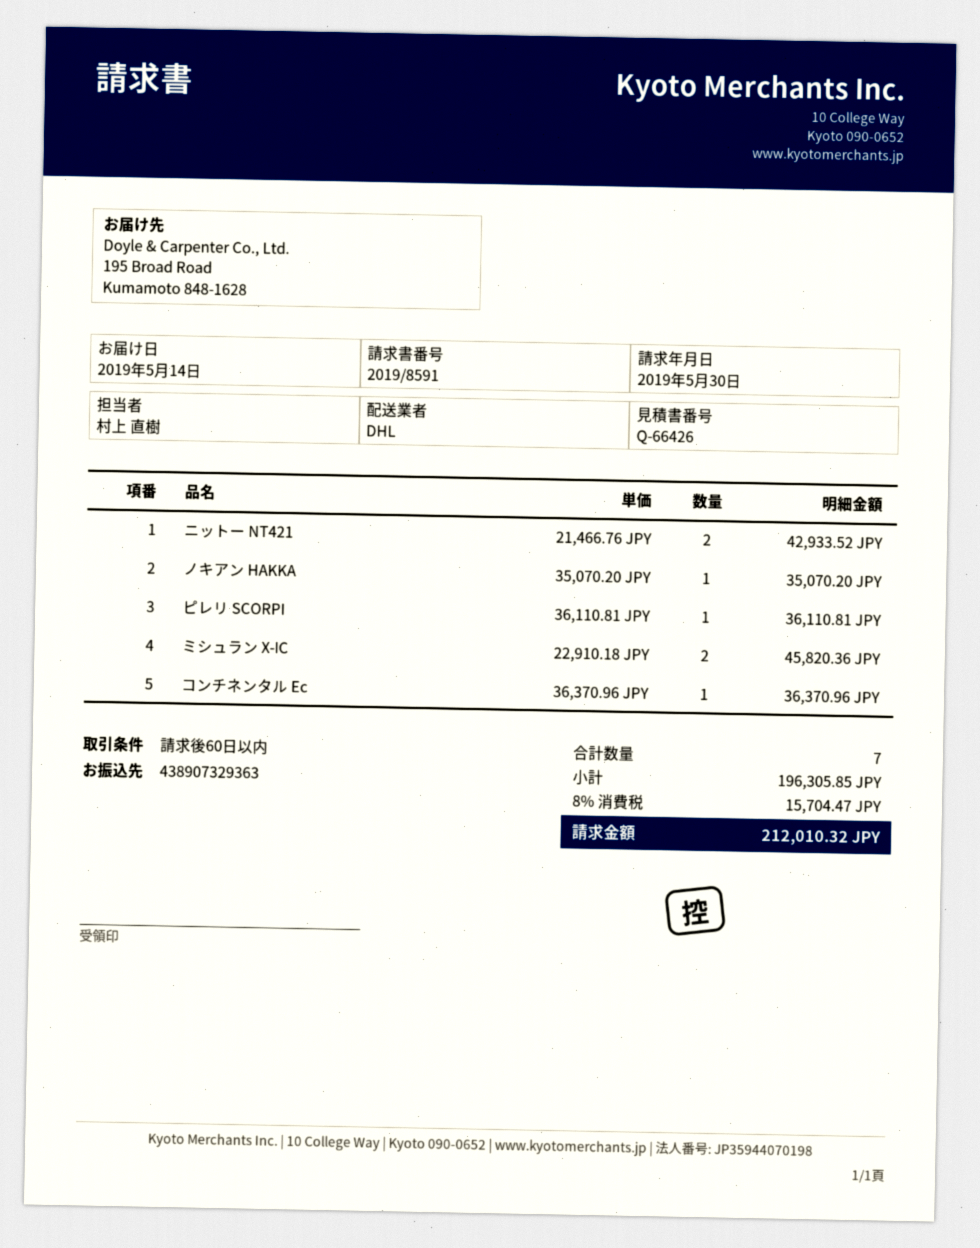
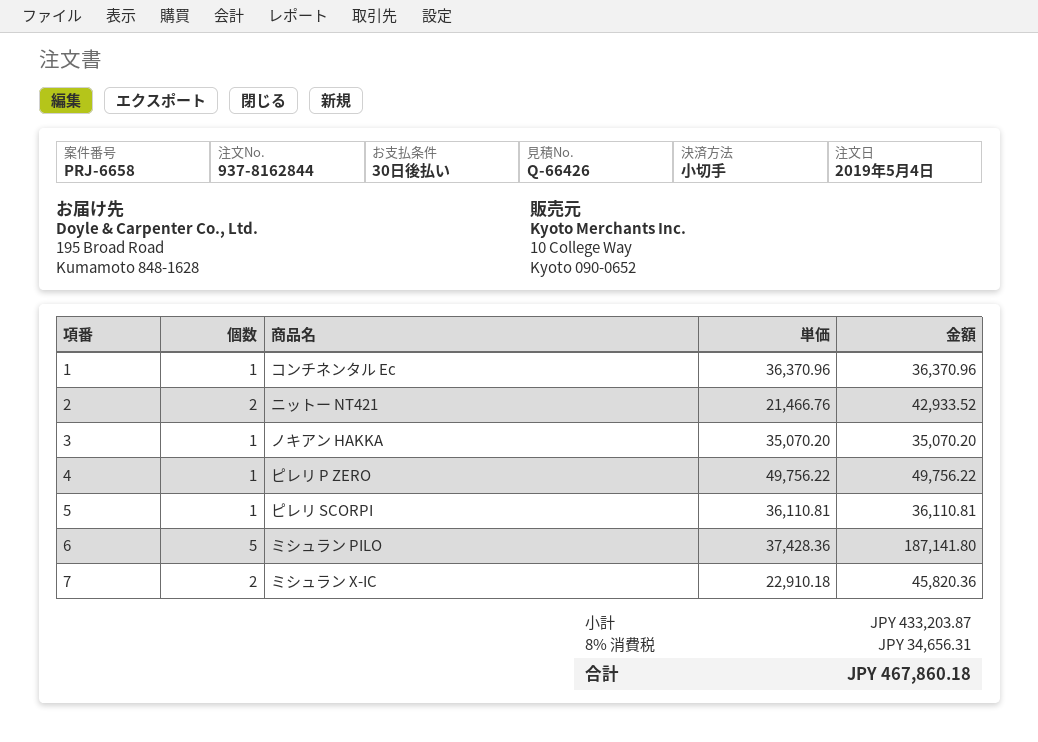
payment terms: 60 days -> 30 days
ピレリ P ZERO: none -> 1 x 49756.22 = 49756.22
ミシュラン PILO: none -> 5 x 37428.36 = 187141.80
subtotal: 196305.85 -> 433203.87
tax: 8% = 15704.47 -> 8% = 34656.31
total: 212010.32 -> 467860.18

